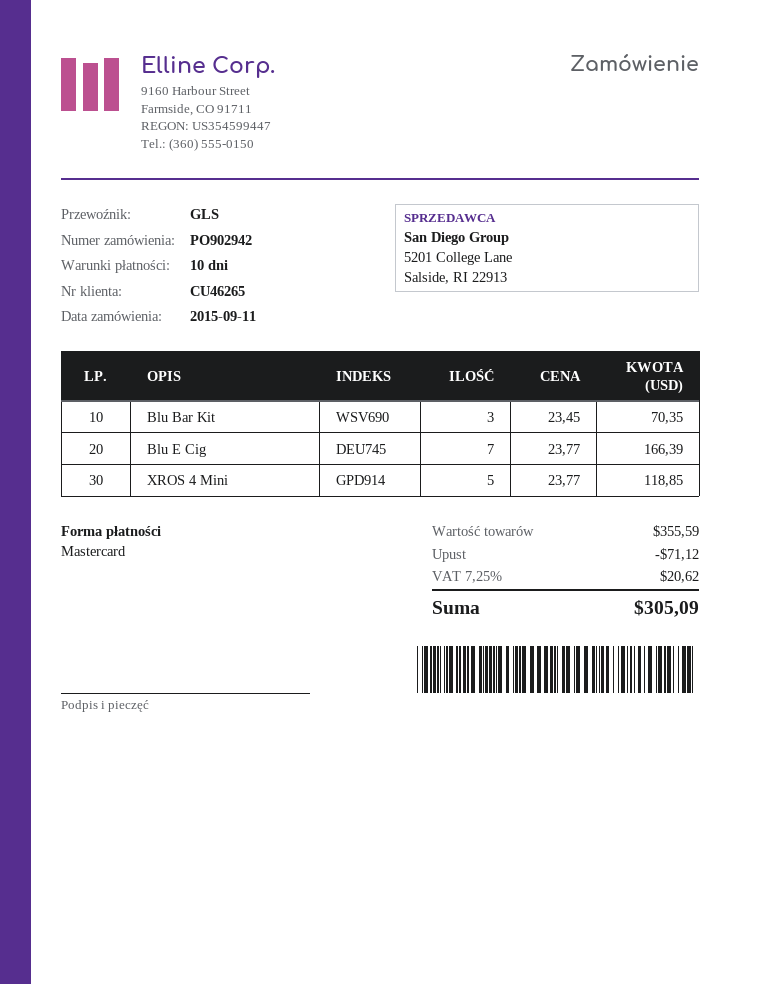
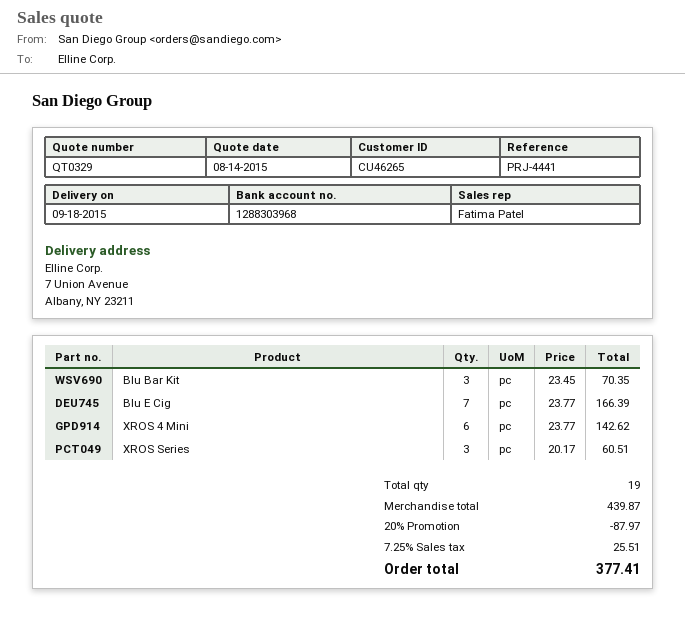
XROS 4 Mini: 5 x 23.77 = 118.85 -> 6 x 23.77 = 142.62
XROS Series: none -> 3 x 20.17 = 60.51
subtotal: 355.59 -> 439.87
discount: 71.12 -> 87.97
tax: 7.25% = 20.62 -> 7.25% = 25.51
total: 305.09 -> 377.41

